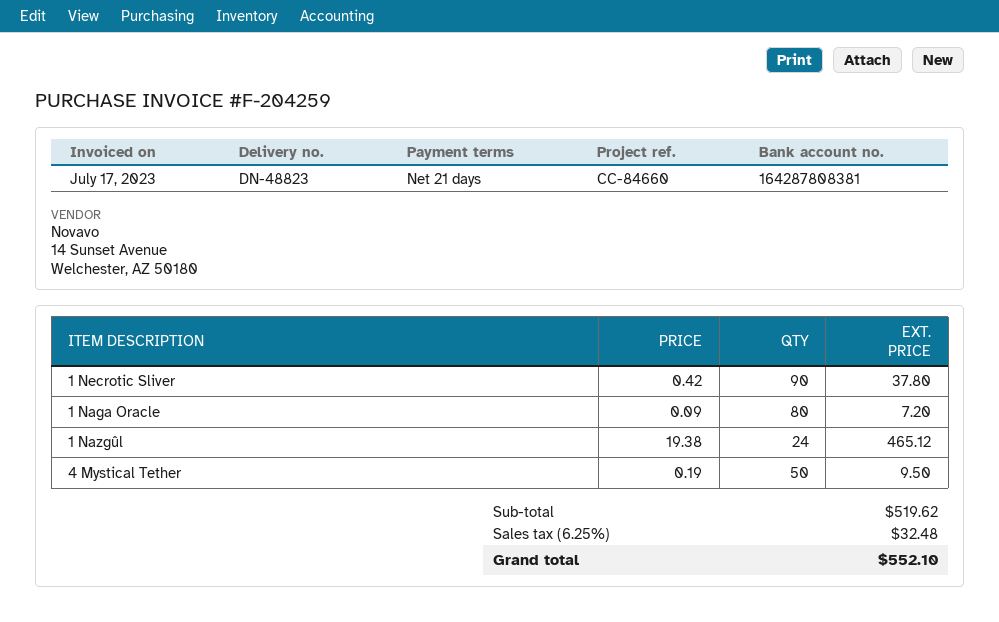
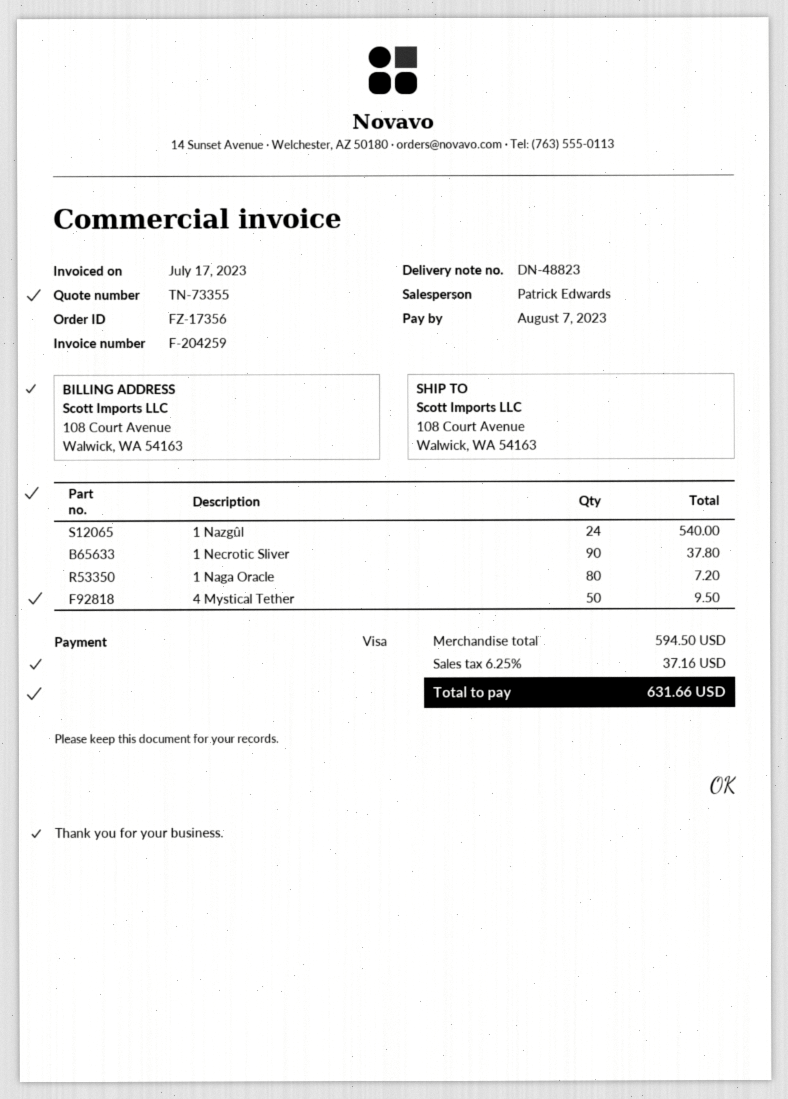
1 Nazgûl: 24 for 465.12 -> 24 for 540.00
subtotal: 519.62 -> 594.50
tax: 6.25% = 32.48 -> 6.25% = 37.16
total: 552.10 -> 631.66

